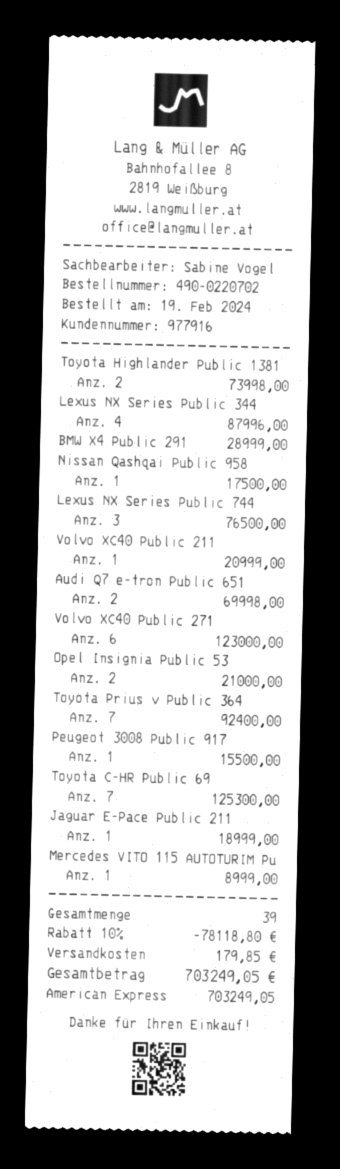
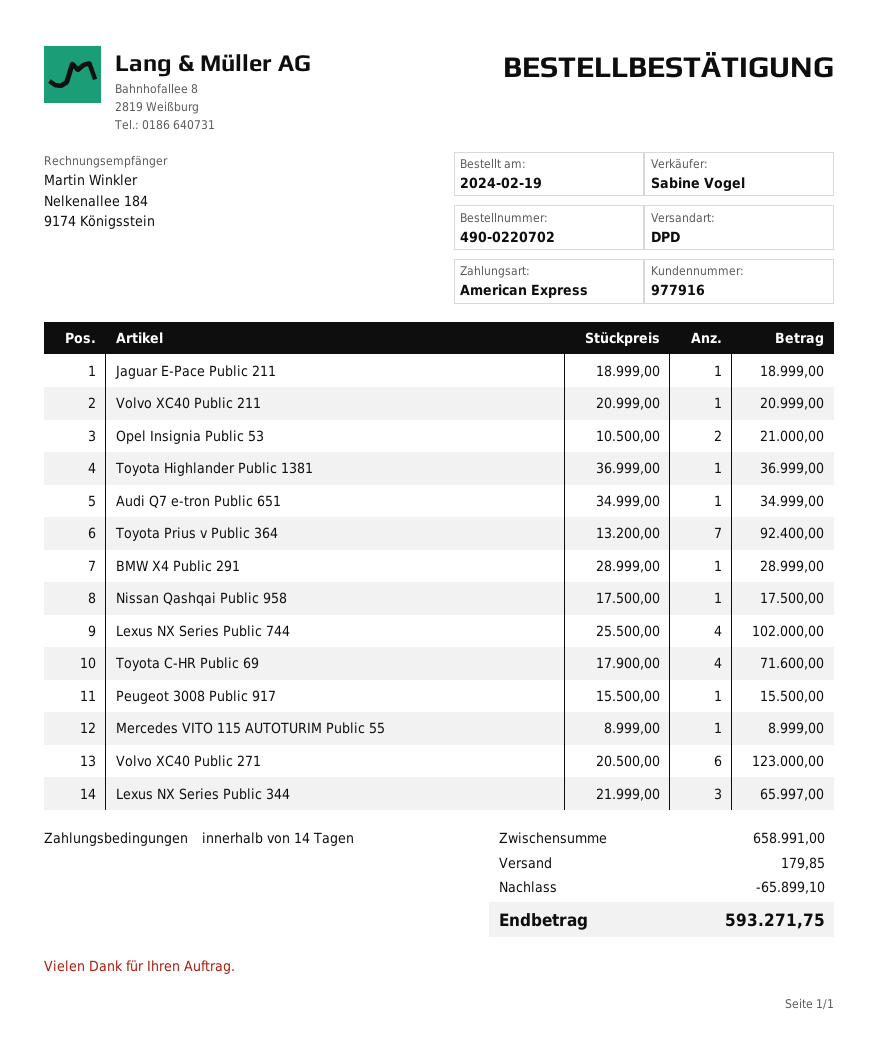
Toyota Highlander Public 1381: 2 for 73998.00 -> 1 for 36999.00
Lexus NX Series Public 344: 4 for 87996.00 -> 3 for 65997.00
Lexus NX Series Public 744: 3 for 76500.00 -> 4 for 102000.00
Audi Q7 e-tron Public 651: 2 for 69998.00 -> 1 for 34999.00
Toyota C-HR Public 69: 7 for 125300.00 -> 4 for 71600.00
discount: 78118.80 -> 65899.10
total: 703249.05 -> 593271.75

